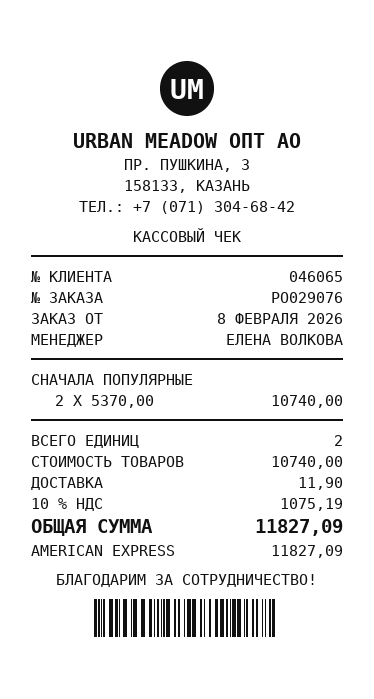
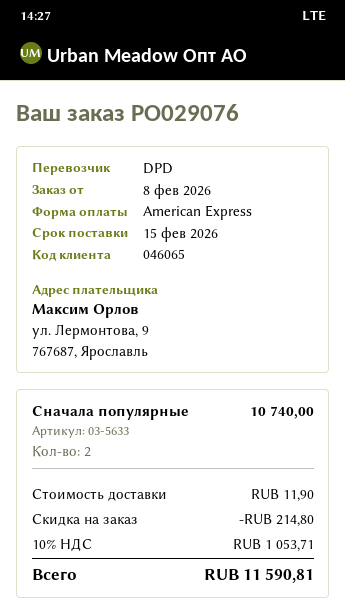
discount: none -> 214.80
tax: 10% = 1075.19 -> 10% = 1053.71
total: 11827.09 -> 11590.81

